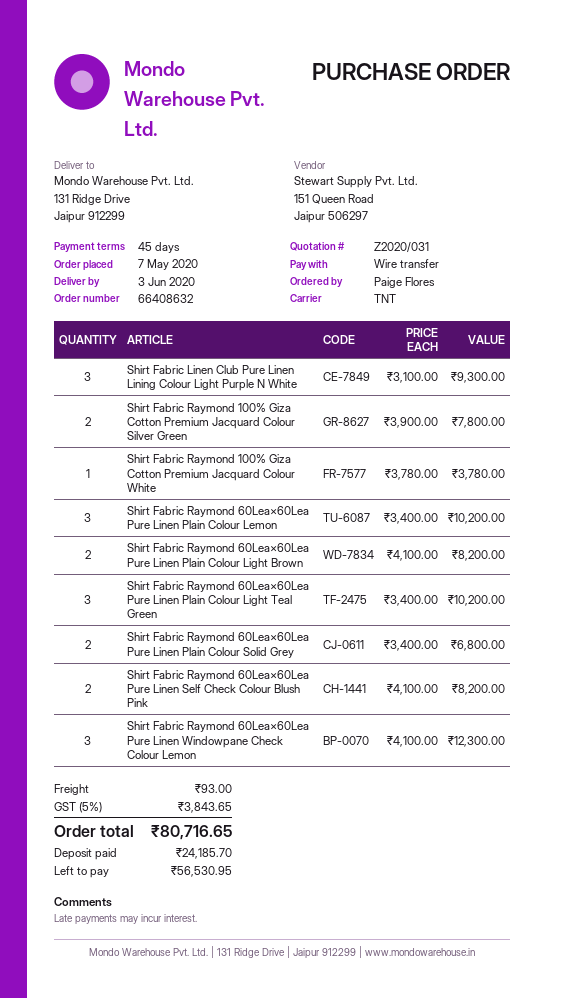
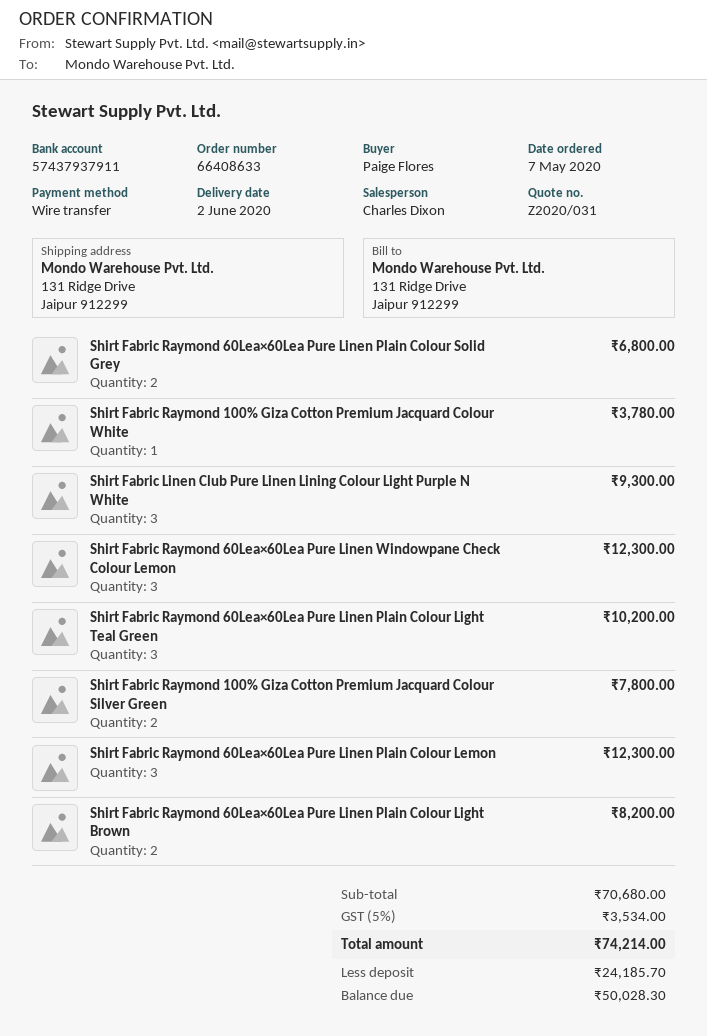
order number: 66408632 -> 66408633
delivery date: 2020-06-03 -> 2020-06-02
Shirt Fabric Raymond 60Lea×60Lea Pure Linen Plain Colour Lemon: 3 for 10200.00 -> 3 for 12300.00
Shirt Fabric Raymond 60Lea×60Lea Pure Linen Self Check Colour Blush Pink: 2 for 8200.00 -> none
shipping: 93.00 -> none
tax: 5% = 3843.65 -> 5% = 3534.00
total: 80716.65 -> 74214.00
balance: 56530.95 -> 50028.30

